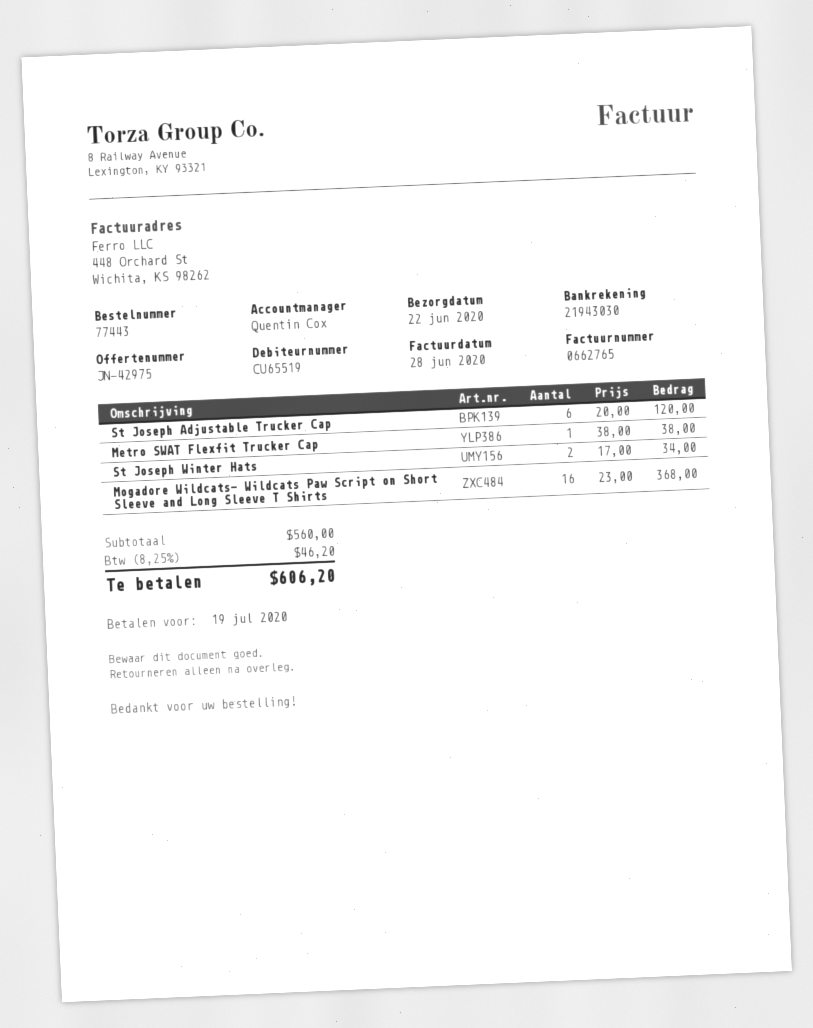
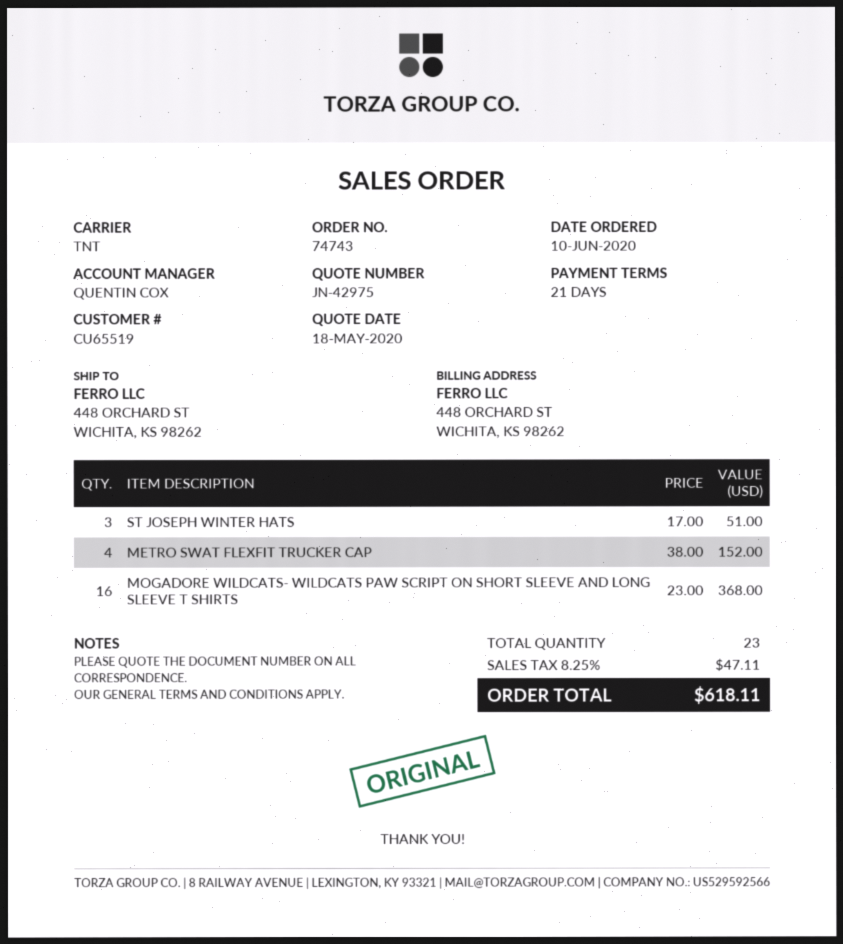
order number: 77443 -> 74743
St Joseph Adjustable Trucker Cap: 6 x 20.00 = 120.00 -> none
Metro SWAT Flexfit Trucker Cap: 1 x 38.00 = 38.00 -> 4 x 38.00 = 152.00
St Joseph Winter Hats: 2 x 17.00 = 34.00 -> 3 x 17.00 = 51.00
tax: 8.25% = 46.20 -> 8.25% = 47.11
total: 606.20 -> 618.11

